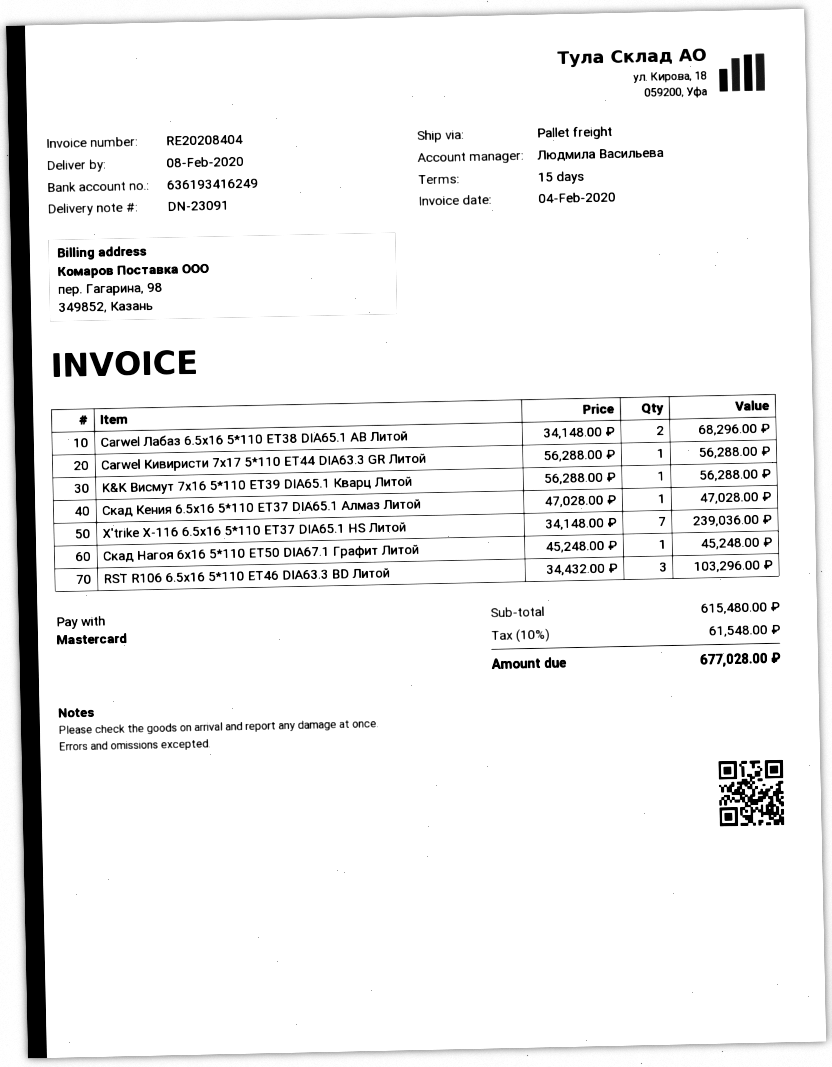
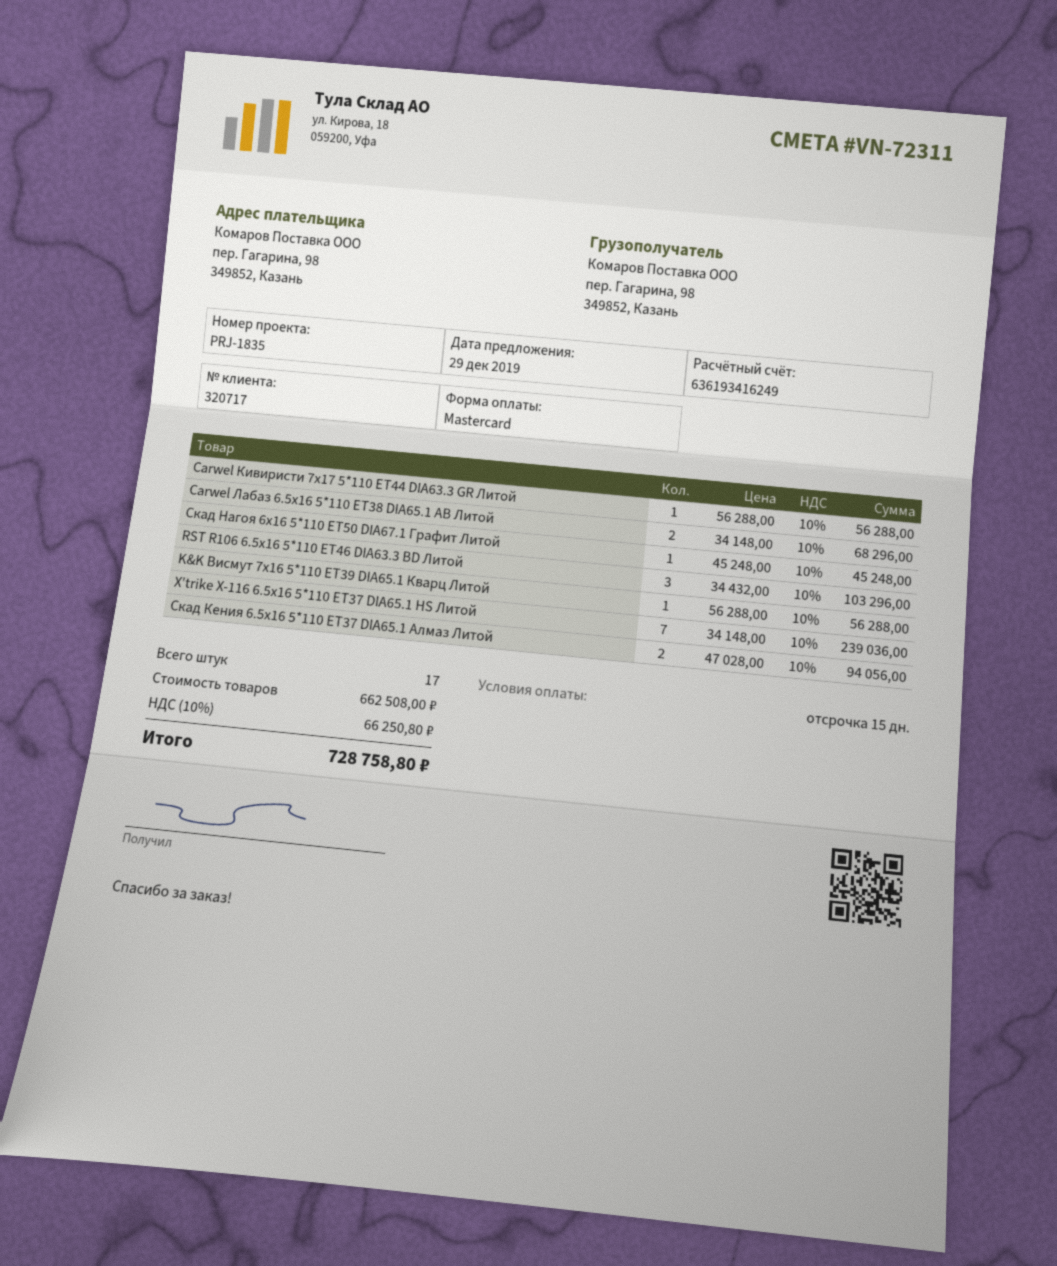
Скад Кения 6.5x16 5*110 ET37 DIA65.1 Алмаз Литой: 1 x 47028.00 = 47028.00 -> 2 x 47028.00 = 94056.00
subtotal: 615480.00 -> 662508.00
tax: 10% = 61548.00 -> 10% = 66250.80
total: 677028.00 -> 728758.80

